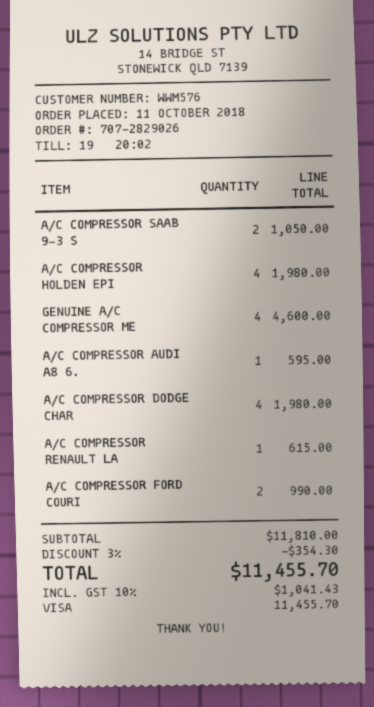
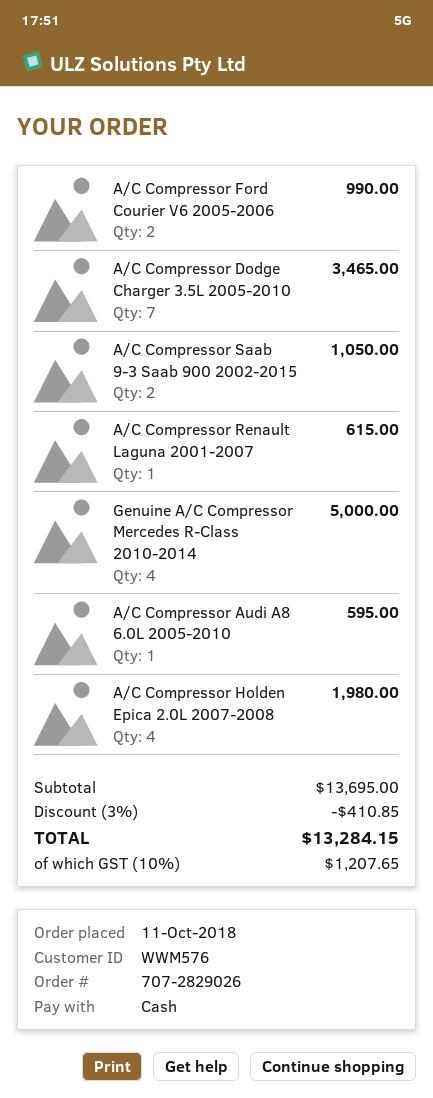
payment method: Visa -> cash
GENUINE A/C COMPRESSOR ME: 4 for 4600.00 -> 4 for 5000.00
A/C COMPRESSOR DODGE CHAR: 4 for 1980.00 -> 7 for 3465.00
subtotal: 11810.00 -> 13695.00
discount: 3% = 354.30 -> 3% = 410.85
tax: 10% = 1041.43 -> 10% = 1207.65
total: 11455.70 -> 13284.15

